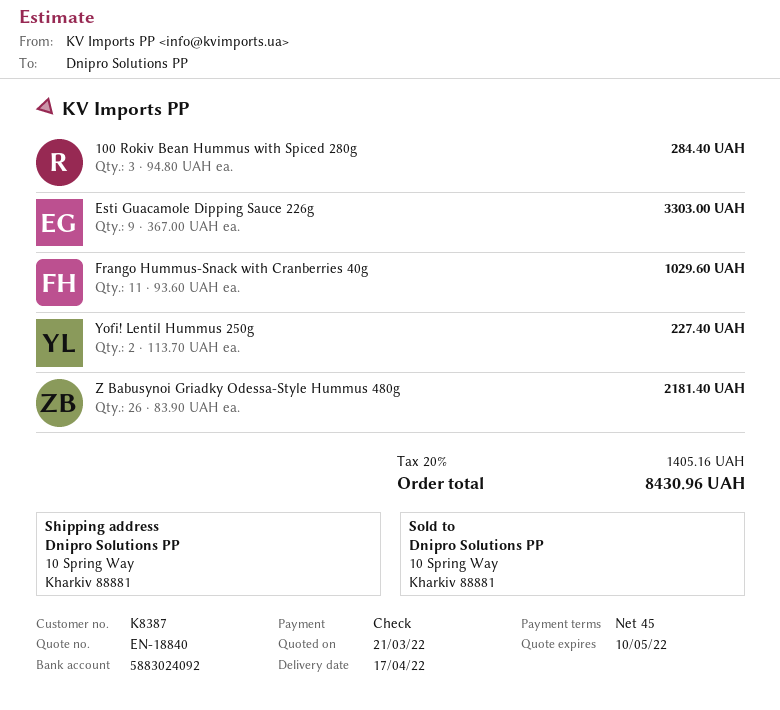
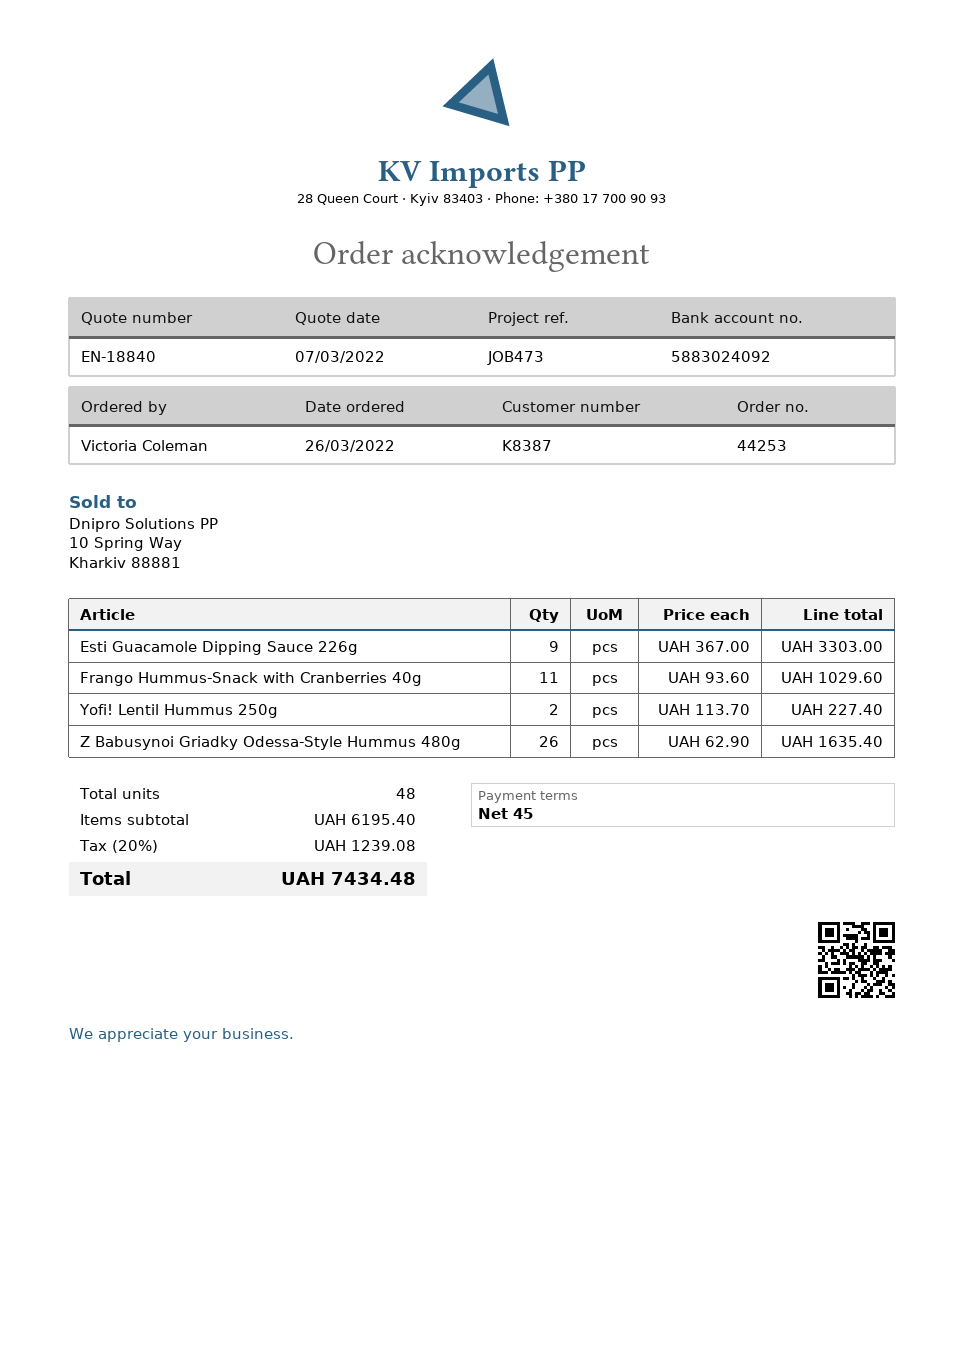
quote date: 2022-03-21 -> 2022-03-07
100 Rokiv Bean Hummus with Spiced 280g: 3 x 94.80 = 284.40 -> none
Z Babusynoi Griadky Odessa-Style Hummus 480g: 26 x 83.90 = 2181.40 -> 26 x 62.90 = 1635.40
tax: 20% = 1405.16 -> 20% = 1239.08
total: 8430.96 -> 7434.48

